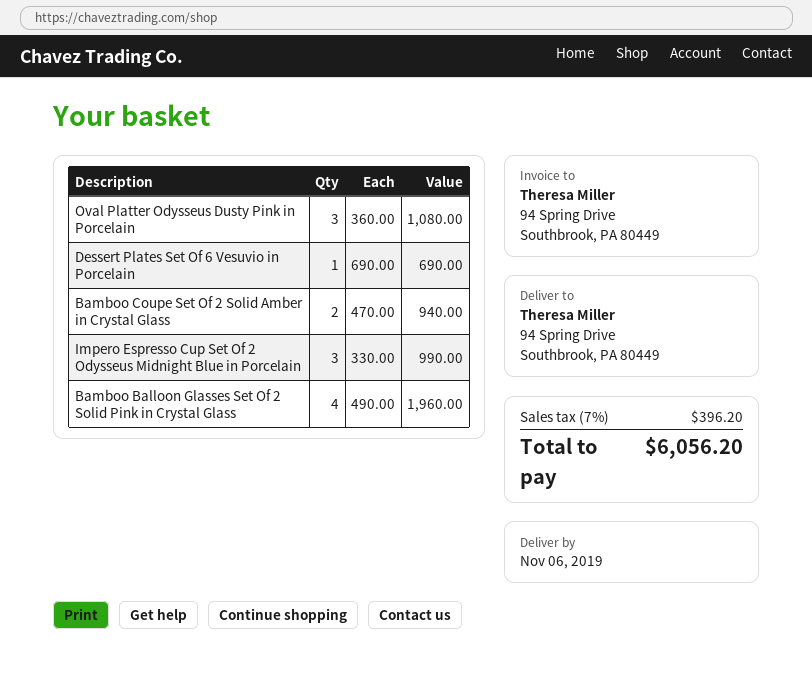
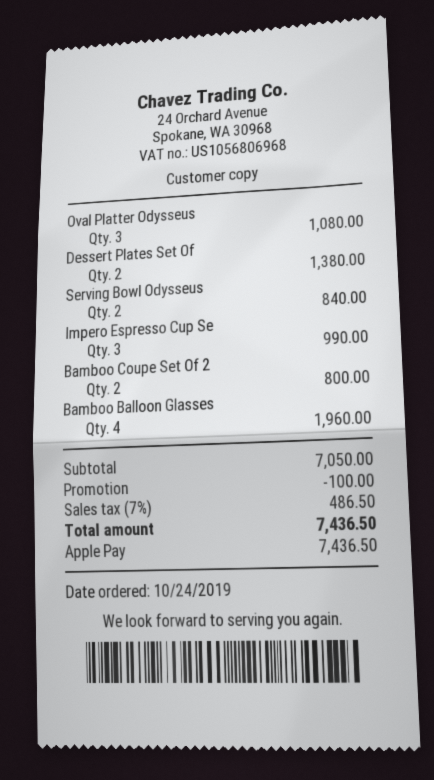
Dessert Plates Set Of 6 Vesuvio in Porcelain: 1 for 690.00 -> 2 for 1380.00
Bamboo Coupe Set Of 2 Solid Amber in Crystal Glass: 2 for 940.00 -> 2 for 800.00
Serving Bowl Odysseus: none -> 2 for 840.00
discount: none -> 100.00
tax: 7% = 396.20 -> 7% = 486.50
total: 6056.20 -> 7436.50

